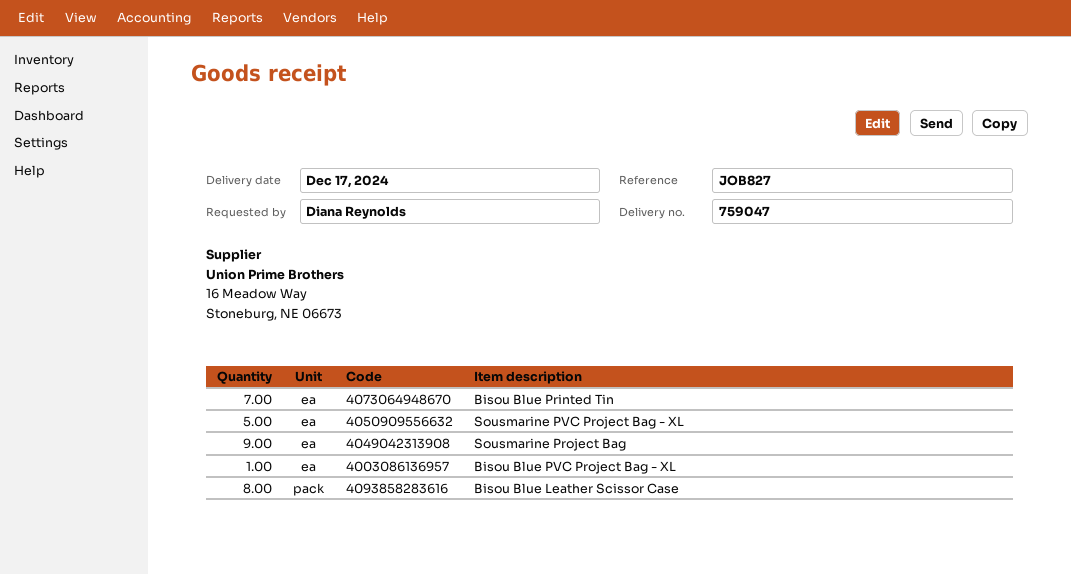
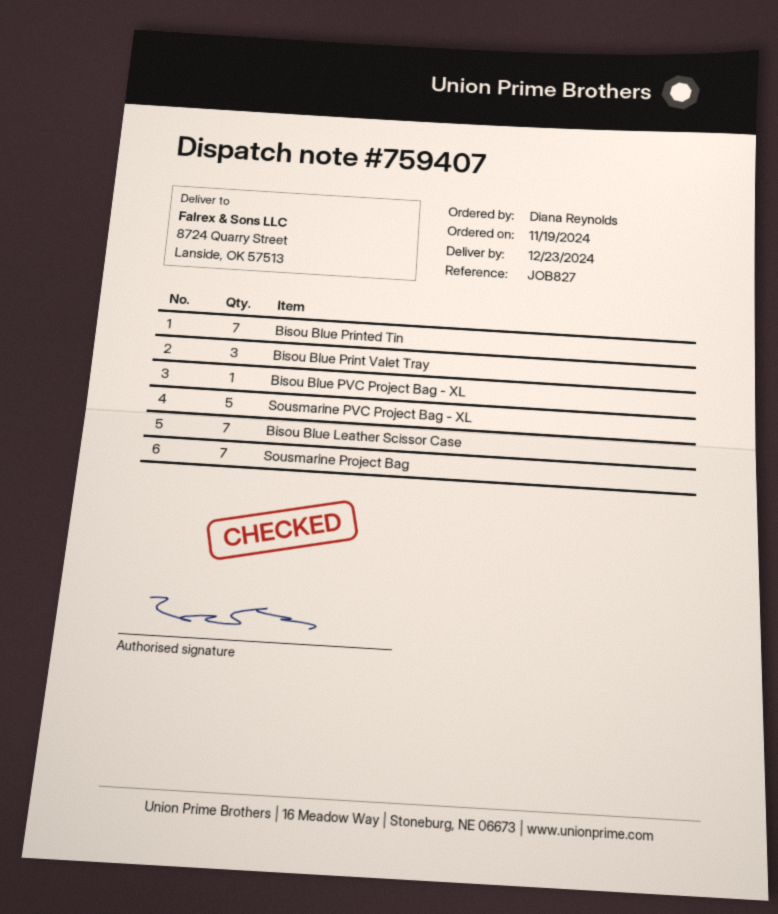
delivery note number: 759047 -> 759407
delivery date: 2024-12-17 -> 2024-12-23
Sousmarine Project Bag: 9 -> 7
Bisou Blue Leather Scissor Case: 8 -> 7
Bisou Blue Print Valet Tray: none -> 3

